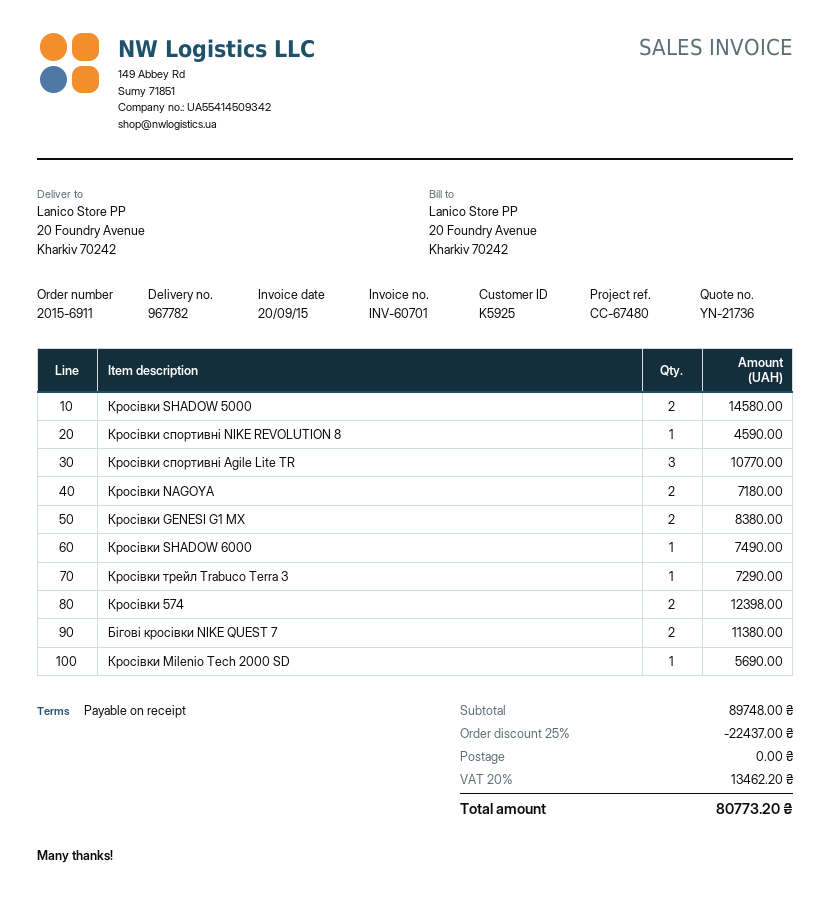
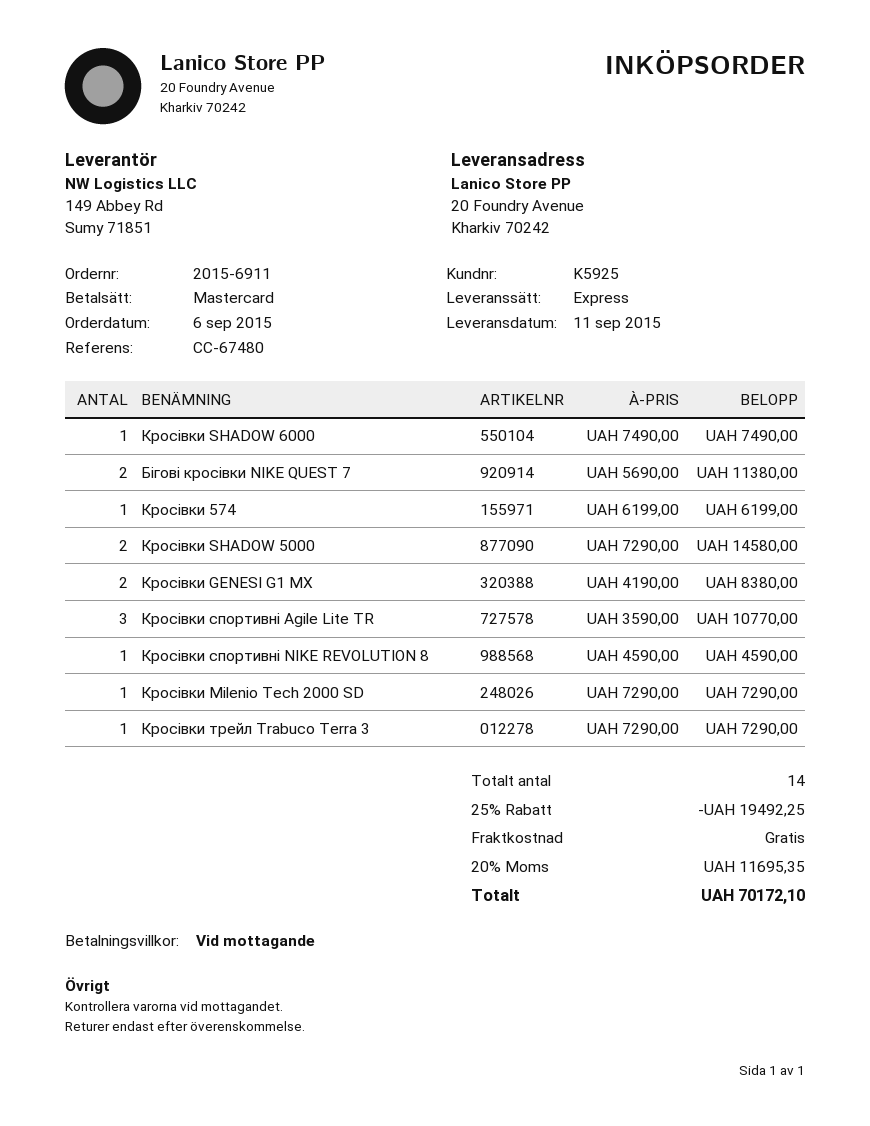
Кросівки NAGOYA: 2 for 7180.00 -> none
Кросівки 574: 2 for 12398.00 -> 1 for 6199.00
Кросівки Milenio Tech 2000 SD: 1 for 5690.00 -> 1 for 7290.00
discount: 25% = 22437.00 -> 25% = 19492.25
tax: 20% = 13462.20 -> 20% = 11695.35
total: 80773.20 -> 70172.10

